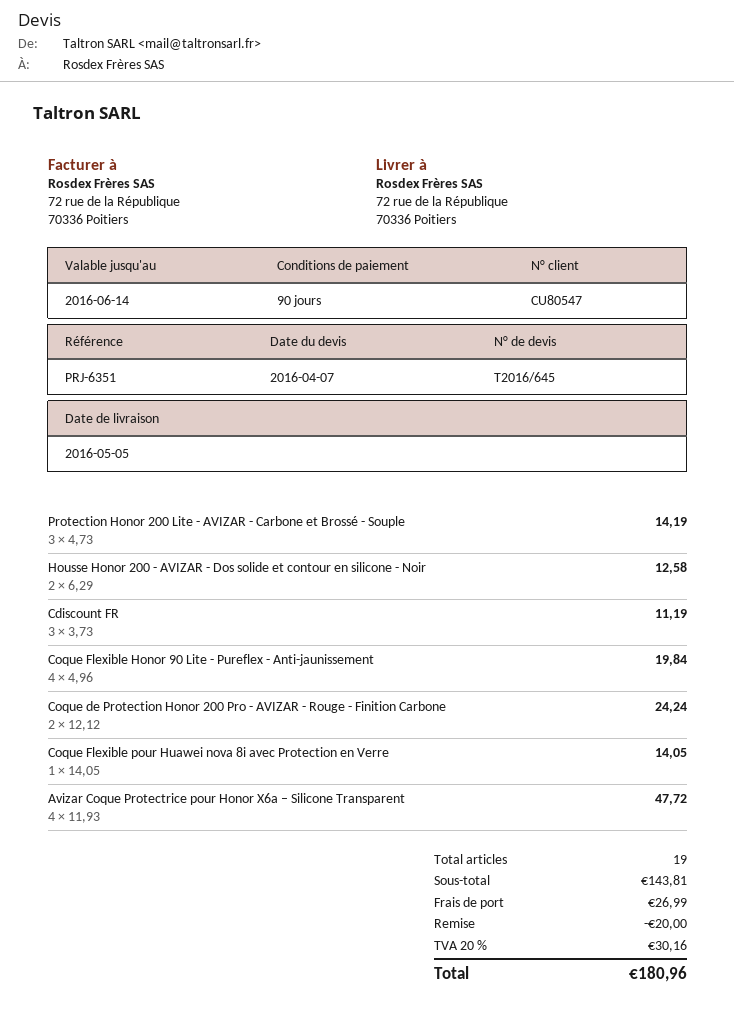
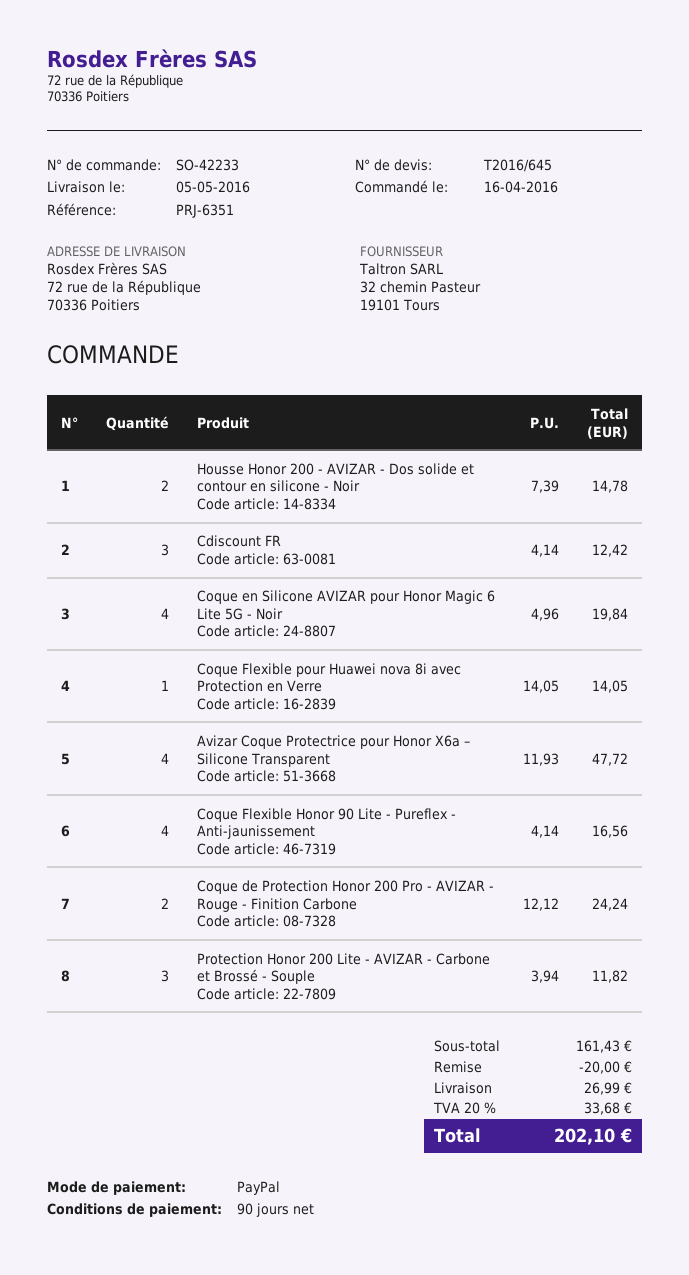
Protection Honor 200 Lite - AVIZAR - Carbone et Brossé - Souple: 3 x 4.73 = 14.19 -> 3 x 3.94 = 11.82
Housse Honor 200 - AVIZAR - Dos solide et contour en silicone - Noir: 2 x 6.29 = 12.58 -> 2 x 7.39 = 14.78
Cdiscount FR: 3 x 3.73 = 11.19 -> 3 x 4.14 = 12.42
Coque Flexible Honor 90 Lite - Pureflex - Anti-jaunissement: 4 x 4.96 = 19.84 -> 4 x 4.14 = 16.56
Coque en Silicone AVIZAR pour Honor Magic 6 Lite 5G - Noir: none -> 4 x 4.96 = 19.84
subtotal: 143.81 -> 161.43
tax: 20% = 30.16 -> 20% = 33.68
total: 180.96 -> 202.10

